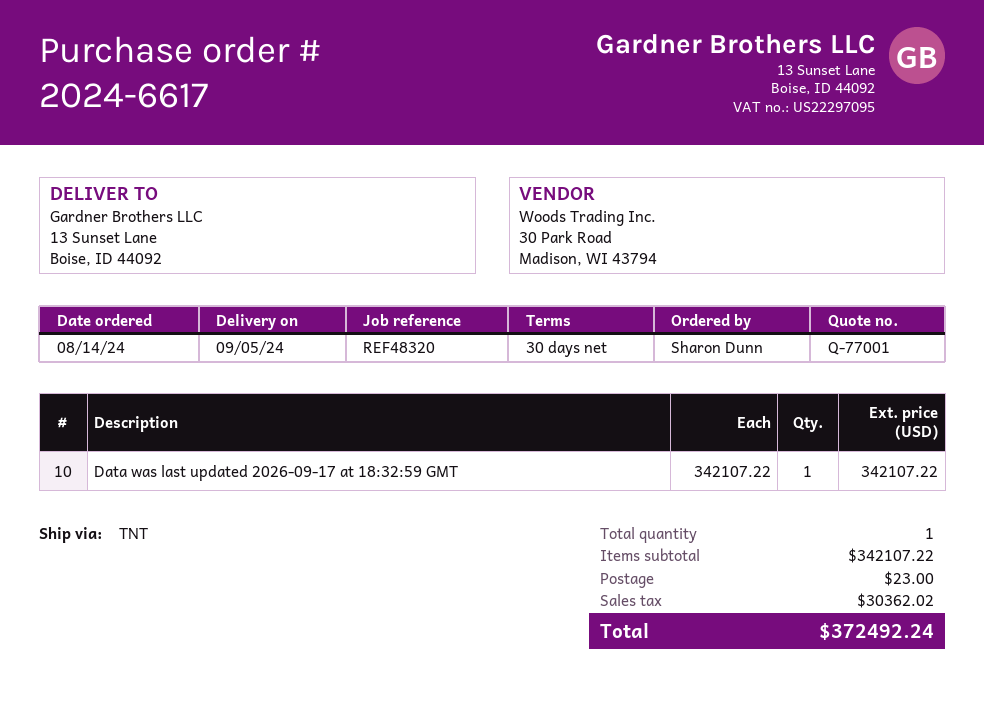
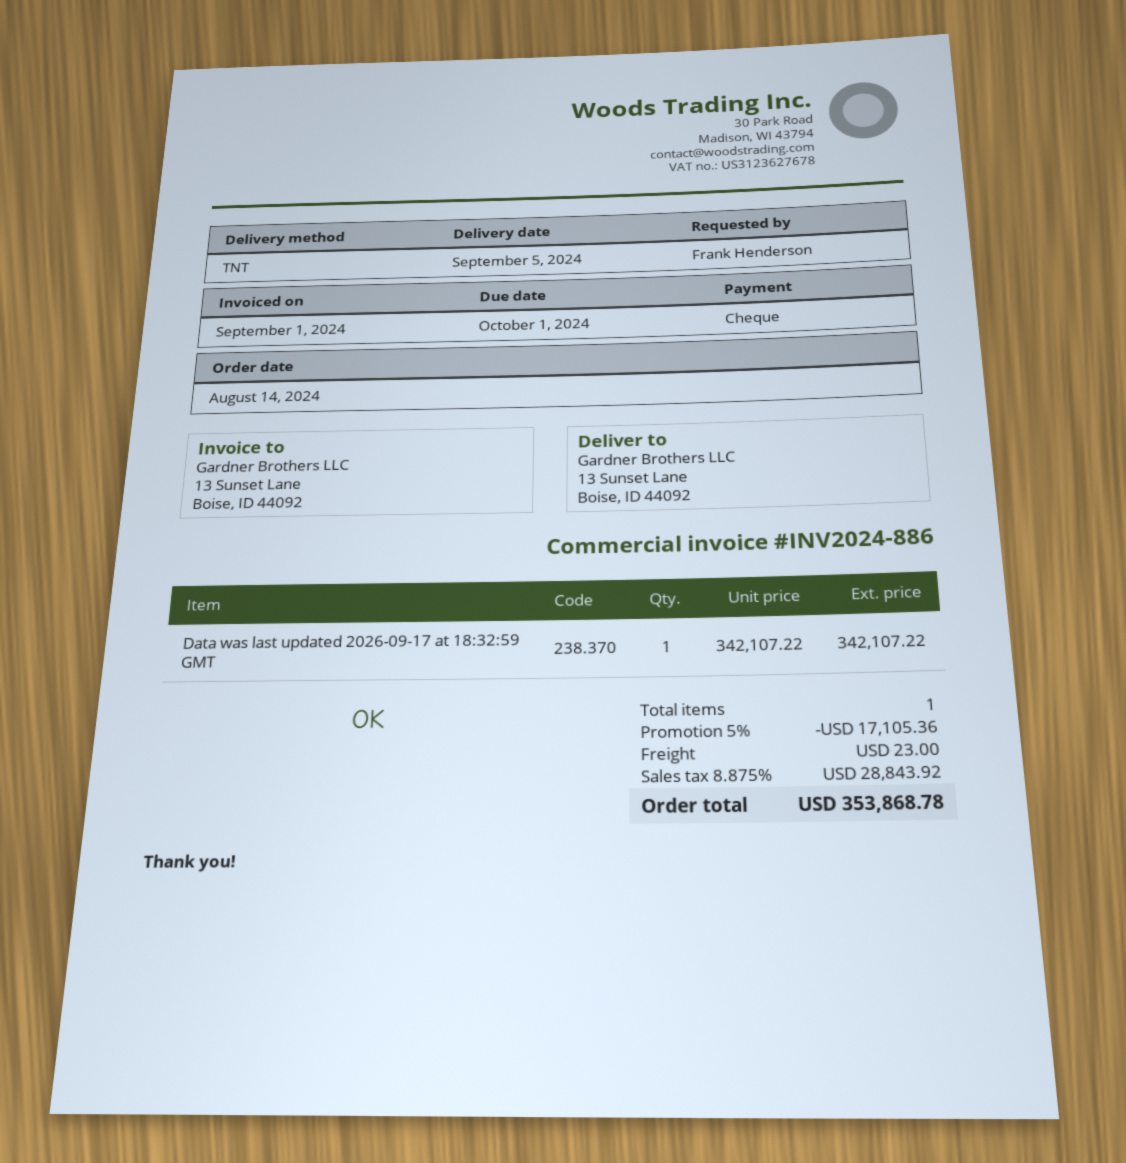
ordered by: Sharon Dunn -> Frank Henderson
discount: none -> 5% = 17105.36
tax: 30362.02 -> 28843.92
total: 372492.24 -> 353868.78

